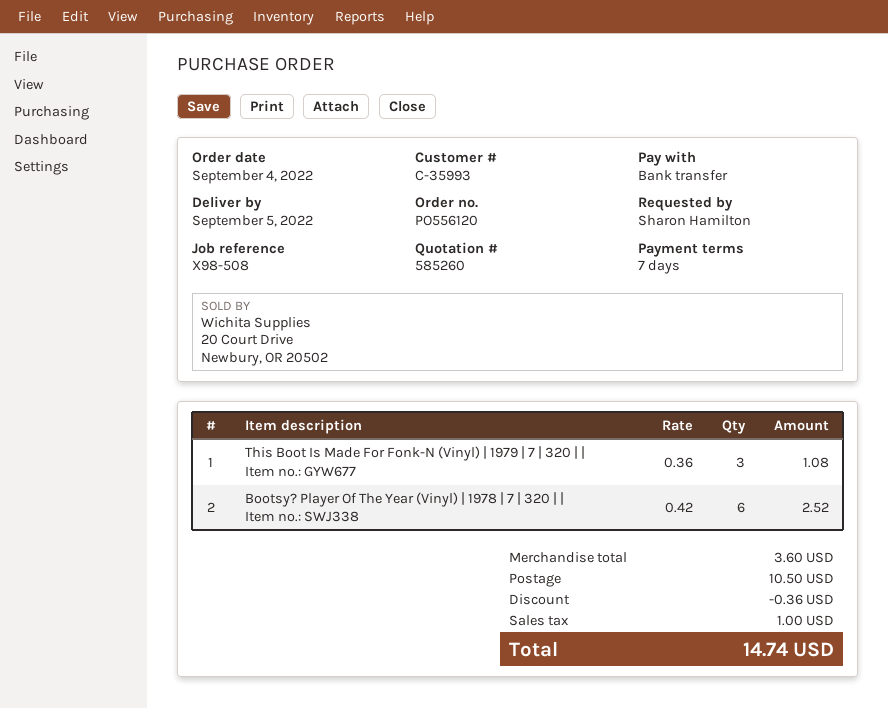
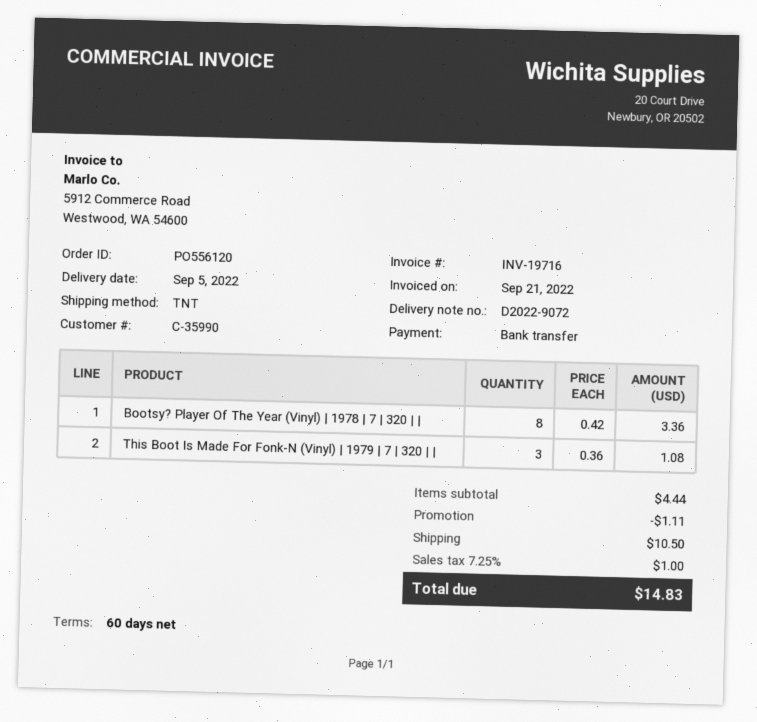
payment terms: 7 days -> 60 days
customer number: C-35993 -> C-35990
Bootsy? Player Of The Year (Vinyl) | 1978 | 7 | 320 | |: 6 x 0.42 = 2.52 -> 8 x 0.42 = 3.36
subtotal: 3.60 -> 4.44
discount: 0.36 -> 1.11
total: 14.74 -> 14.83

